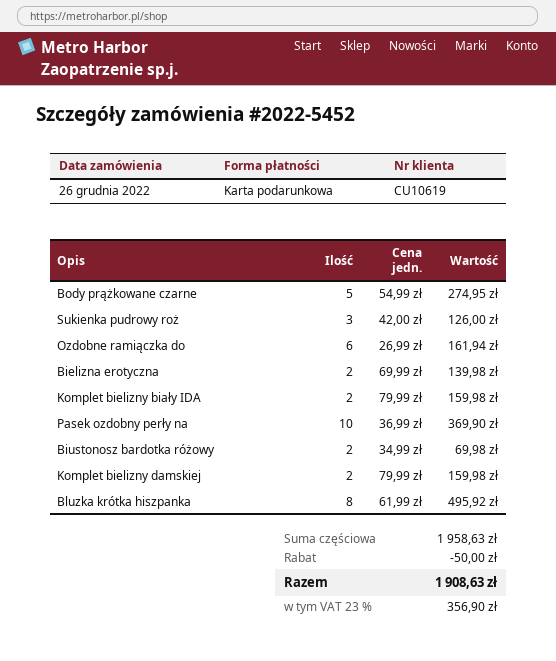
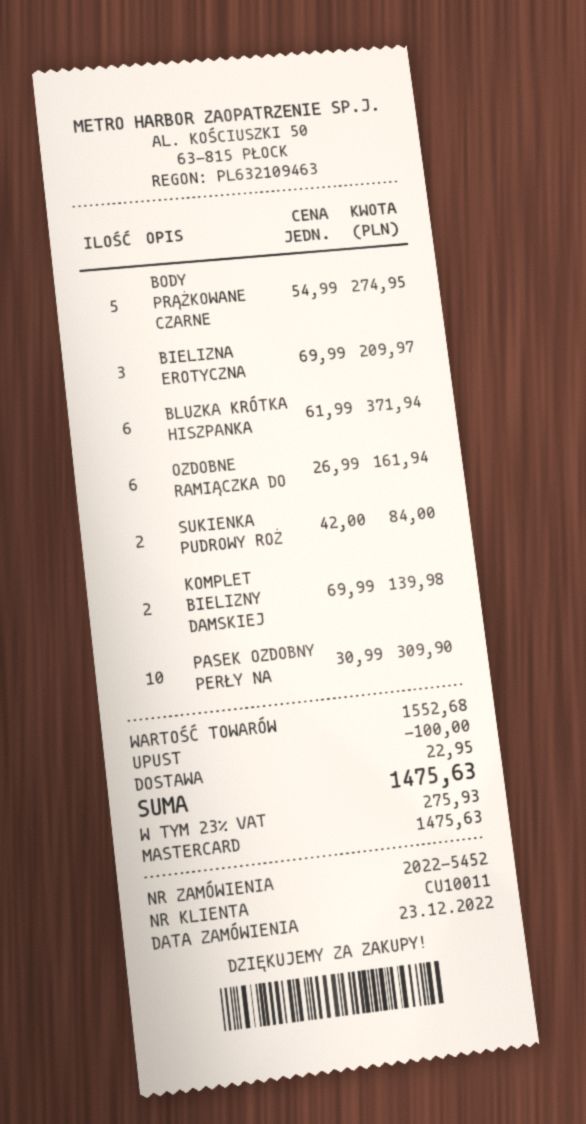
order date: 2022-12-26 -> 2022-12-23
customer number: CU10619 -> CU10011
payment method: gift card -> Mastercard
Sukienka pudrowy roż: 3 x 42.00 = 126.00 -> 2 x 42.00 = 84.00
Bielizna erotyczna: 2 x 69.99 = 139.98 -> 3 x 69.99 = 209.97
Komplet bielizny biały IDA: 2 x 79.99 = 159.98 -> none
Pasek ozdobny perły na: 10 x 36.99 = 369.90 -> 10 x 30.99 = 309.90
Biustonosz bardotka różowy: 2 x 34.99 = 69.98 -> none
Komplet bielizny damskiej: 2 x 79.99 = 159.98 -> 2 x 69.99 = 139.98
Bluzka krótka hiszpanka: 8 x 61.99 = 495.92 -> 6 x 61.99 = 371.94
subtotal: 1958.63 -> 1552.68
discount: 50.00 -> 100.00
shipping: none -> 22.95
tax: 23% = 356.90 -> 23% = 275.93
total: 1908.63 -> 1475.63

